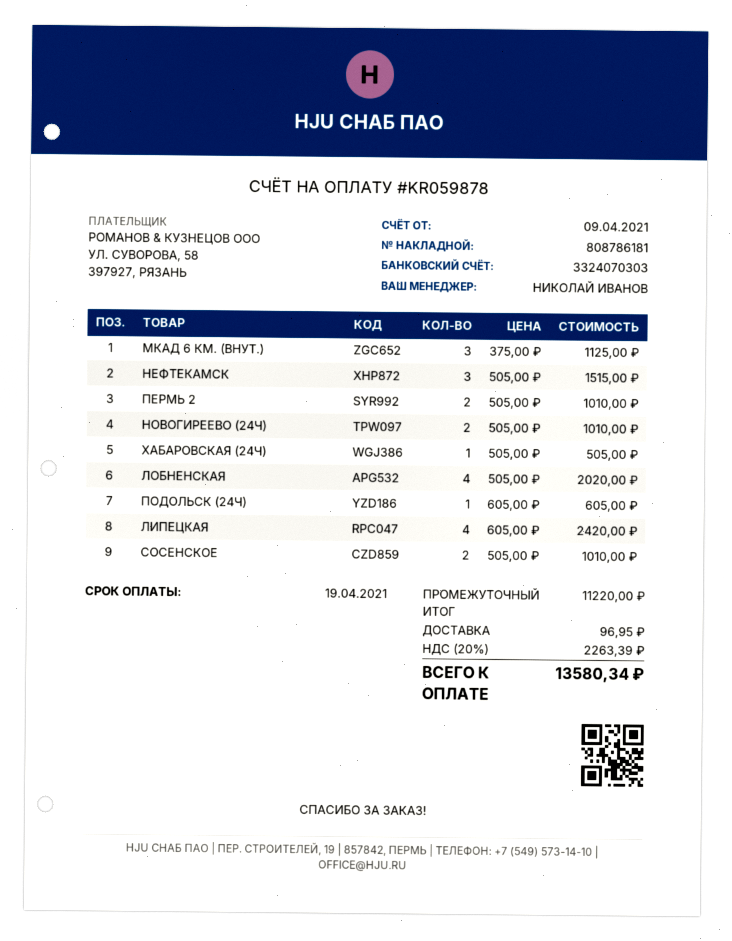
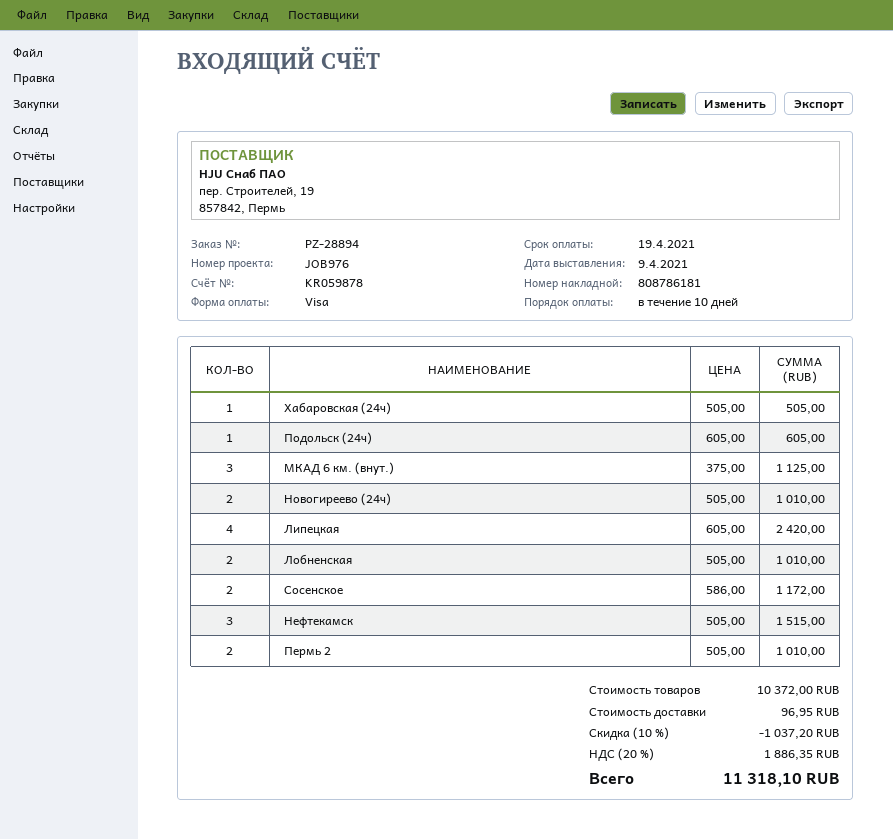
ЛОБНЕНСКАЯ: 4 x 505.00 = 2020.00 -> 2 x 505.00 = 1010.00
СОСЕНСКОЕ: 2 x 505.00 = 1010.00 -> 2 x 586.00 = 1172.00
subtotal: 11220.00 -> 10372.00
discount: none -> 10% = 1037.20
tax: 20% = 2263.39 -> 20% = 1886.35
total: 13580.34 -> 11318.10

